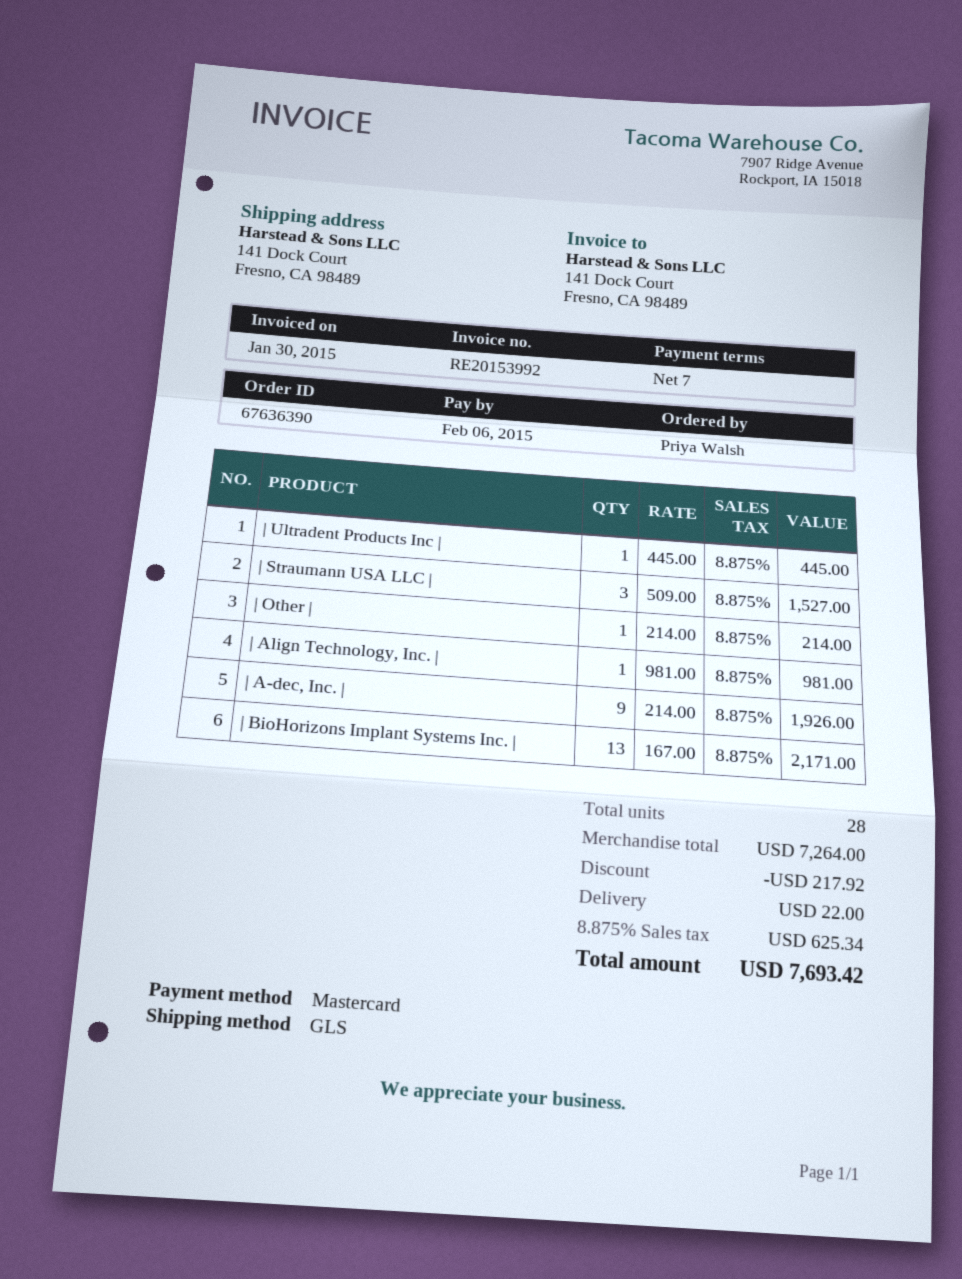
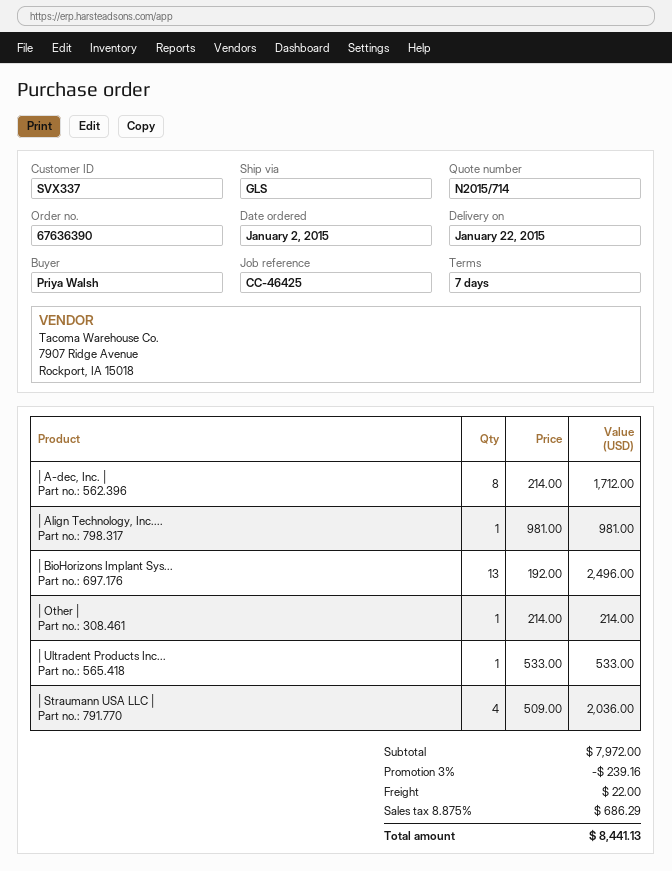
| Ultradent Products Inc |: 1 x 445.00 = 445.00 -> 1 x 533.00 = 533.00
| Straumann USA LLC |: 3 x 509.00 = 1527.00 -> 4 x 509.00 = 2036.00
| A-dec, Inc. |: 9 x 214.00 = 1926.00 -> 8 x 214.00 = 1712.00
| BioHorizons Implant Systems Inc. |: 13 x 167.00 = 2171.00 -> 13 x 192.00 = 2496.00
subtotal: 7264.00 -> 7972.00
discount: 217.92 -> 239.16
tax: 8.875% = 625.34 -> 8.875% = 686.29
total: 7693.42 -> 8441.13

